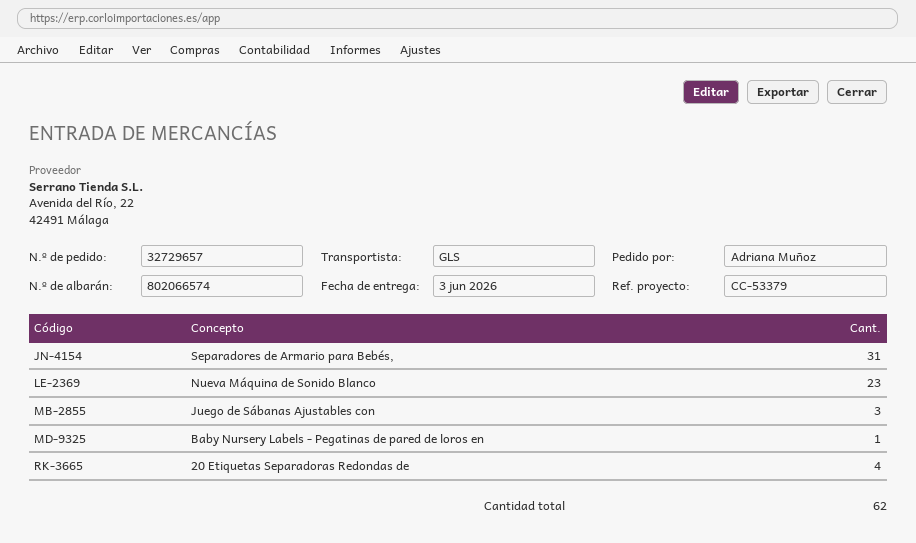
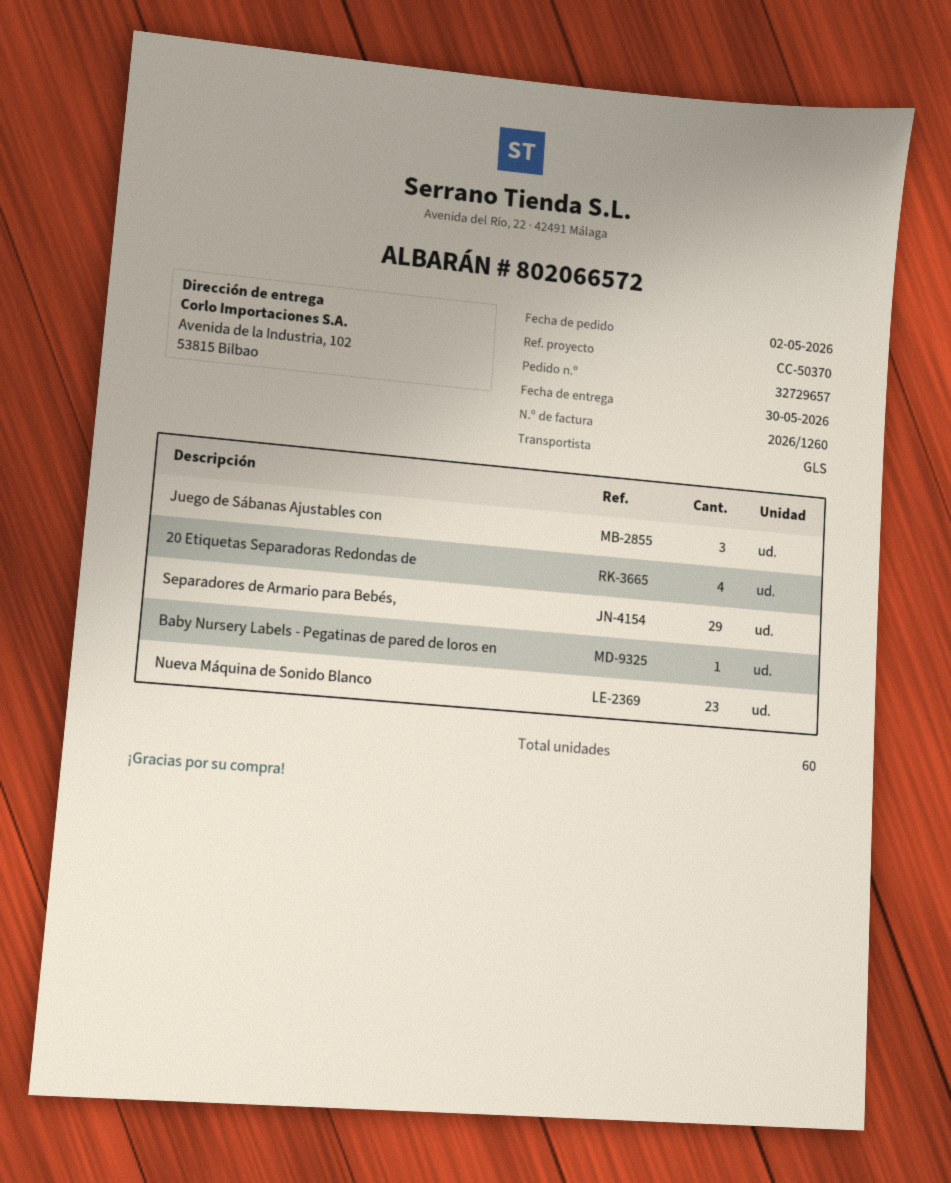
delivery note number: 802066574 -> 802066572
delivery date: 2026-06-03 -> 2026-05-30
reference: CC-53379 -> CC-50370
Separadores de Armario para Bebés,: 31 -> 29
total quantity: 62 -> 60

